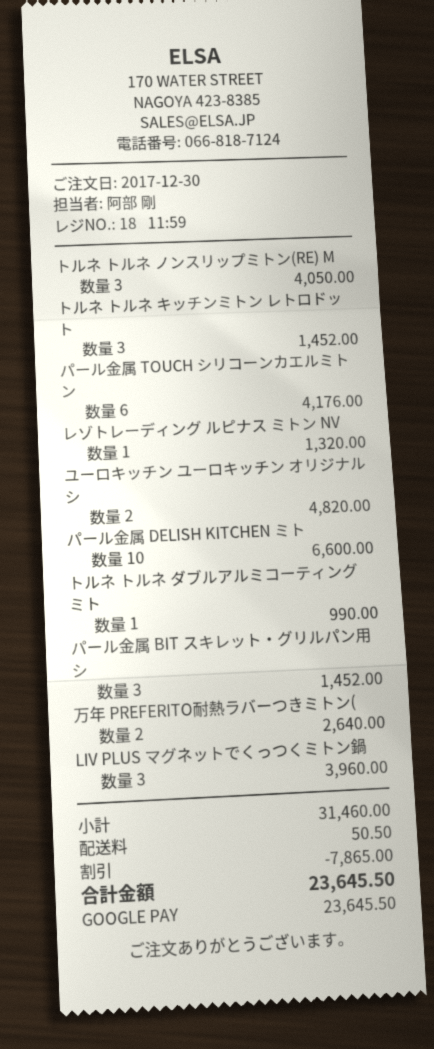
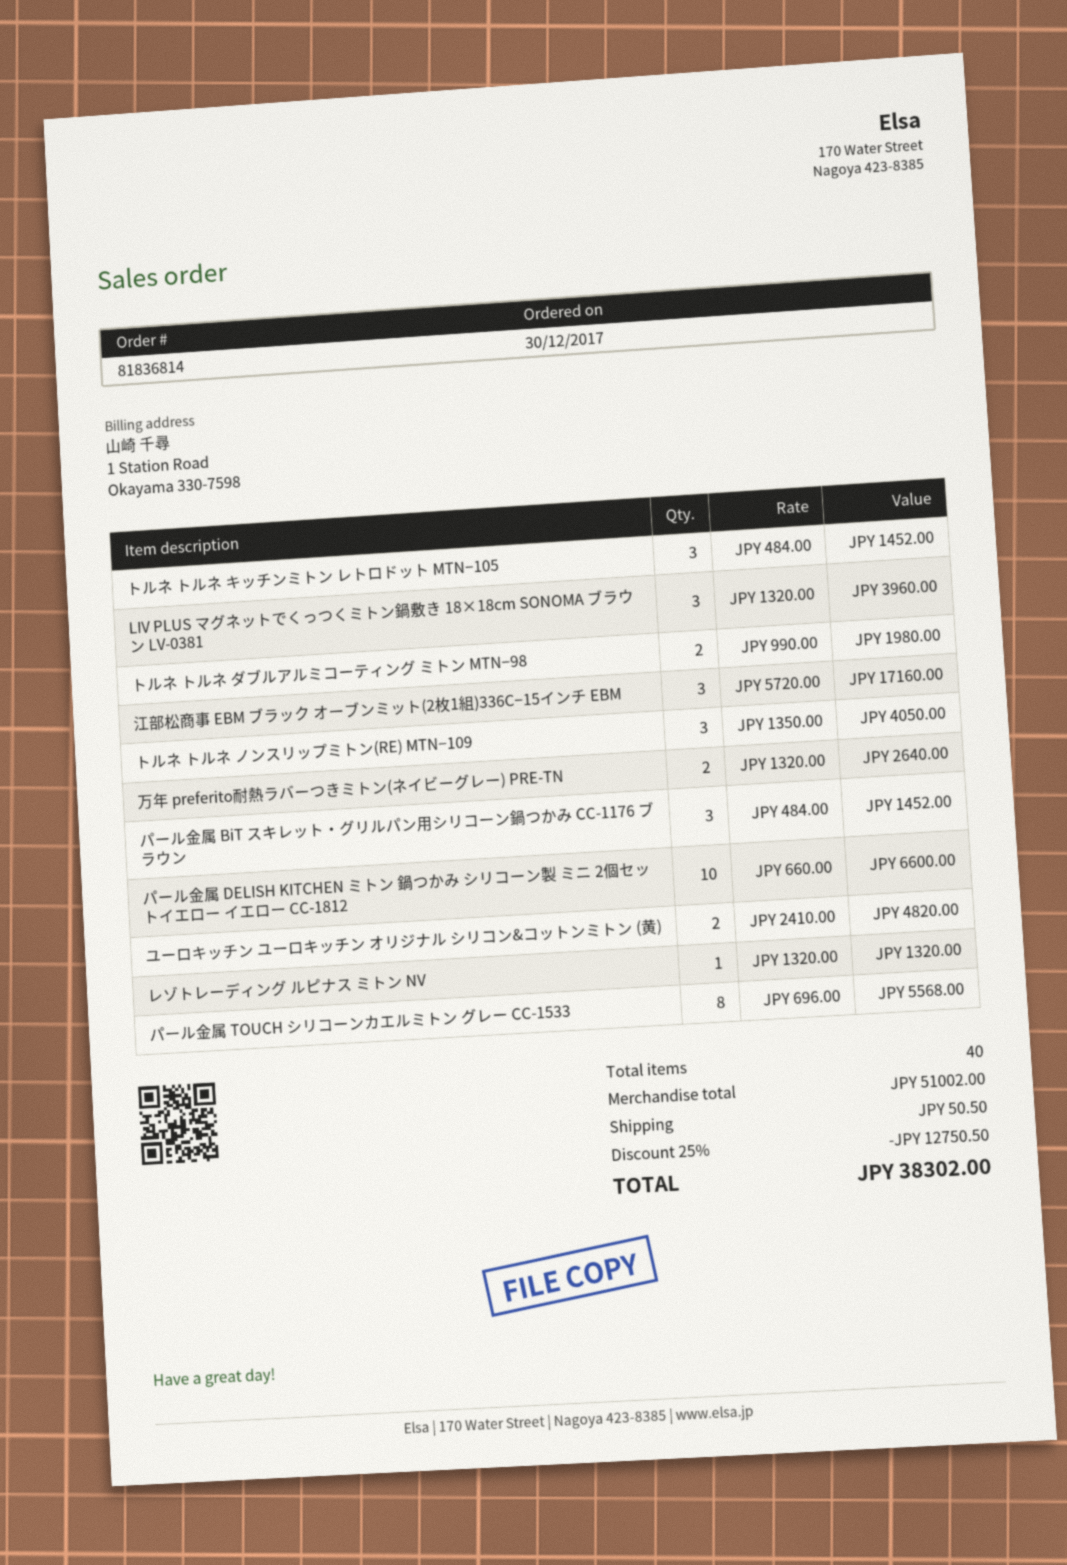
パール金属 TOUCH シリコーンカエルミトン: 6 for 4176.00 -> 8 for 5568.00
トルネ トルネ ダブルアルミコーティング ミト: 1 for 990.00 -> 2 for 1980.00
江部松商事 EBM ブラック オーブンミット(2枚1組)336C−15インチ EBM: none -> 3 for 17160.00
subtotal: 31460.00 -> 51002.00
discount: 7865.00 -> 12750.50
total: 23645.50 -> 38302.00

